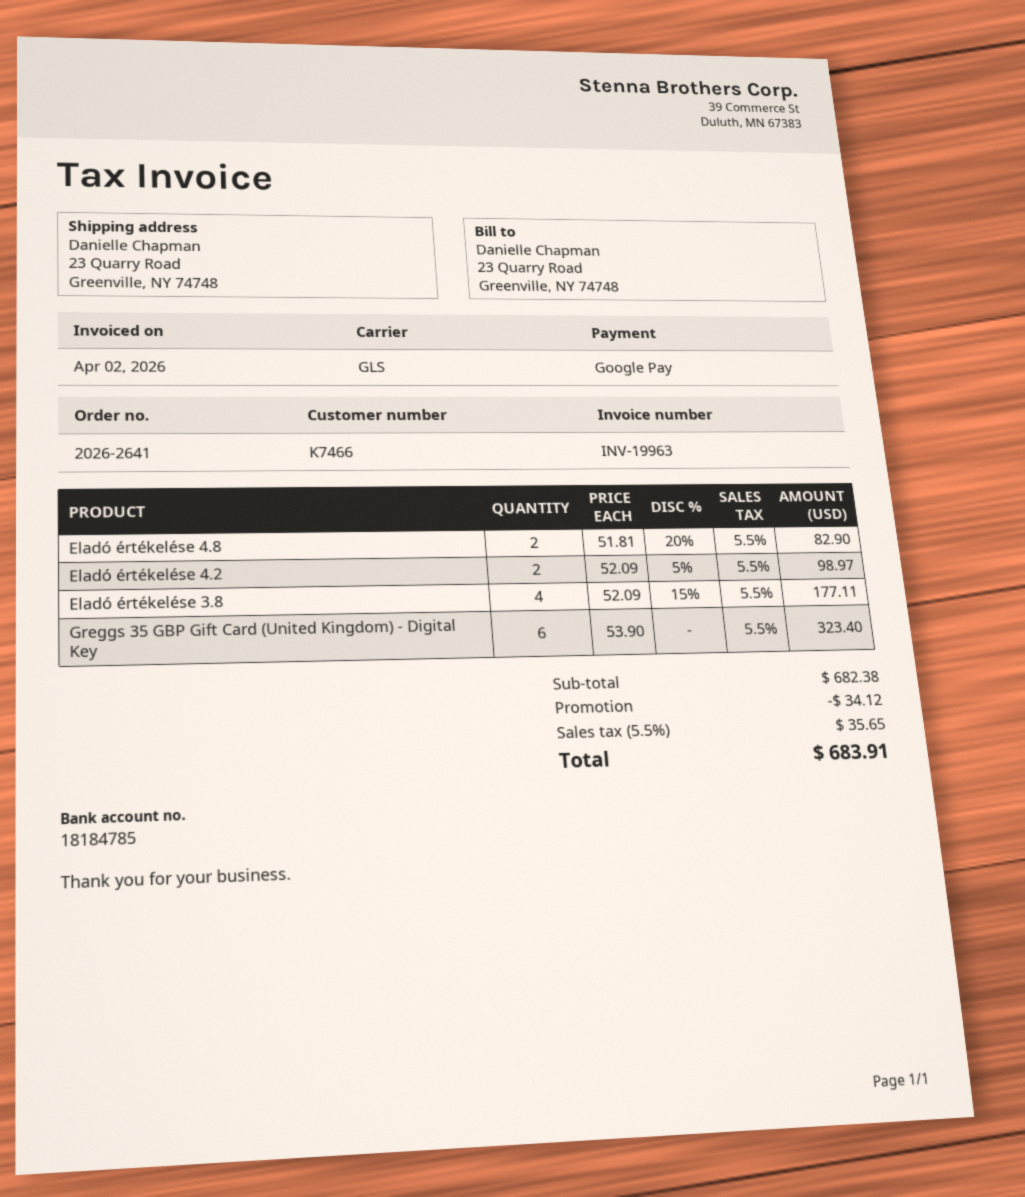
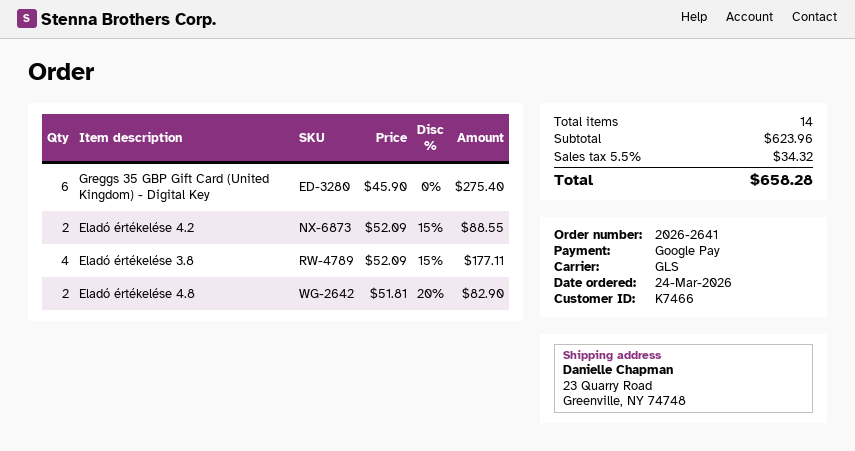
Eladó értékelése 4.2: 2 x 52.09 - 5% = 98.97 -> 2 x 52.09 - 15% = 88.55
Greggs 35 GBP Gift Card (United Kingdom) - Digital Key: 6 x 53.90 = 323.40 -> 6 x 45.90 = 275.40
subtotal: 682.38 -> 623.96
discount: 34.12 -> none
tax: 5.5% = 35.65 -> 5.5% = 34.32
total: 683.91 -> 658.28

